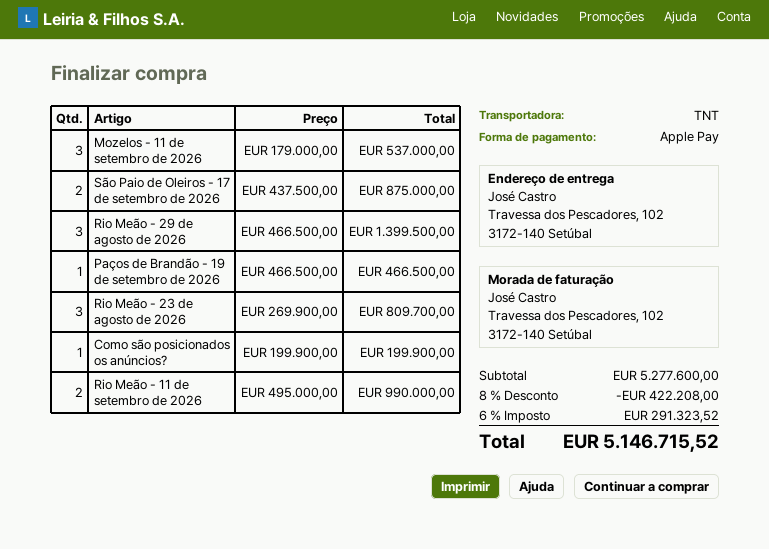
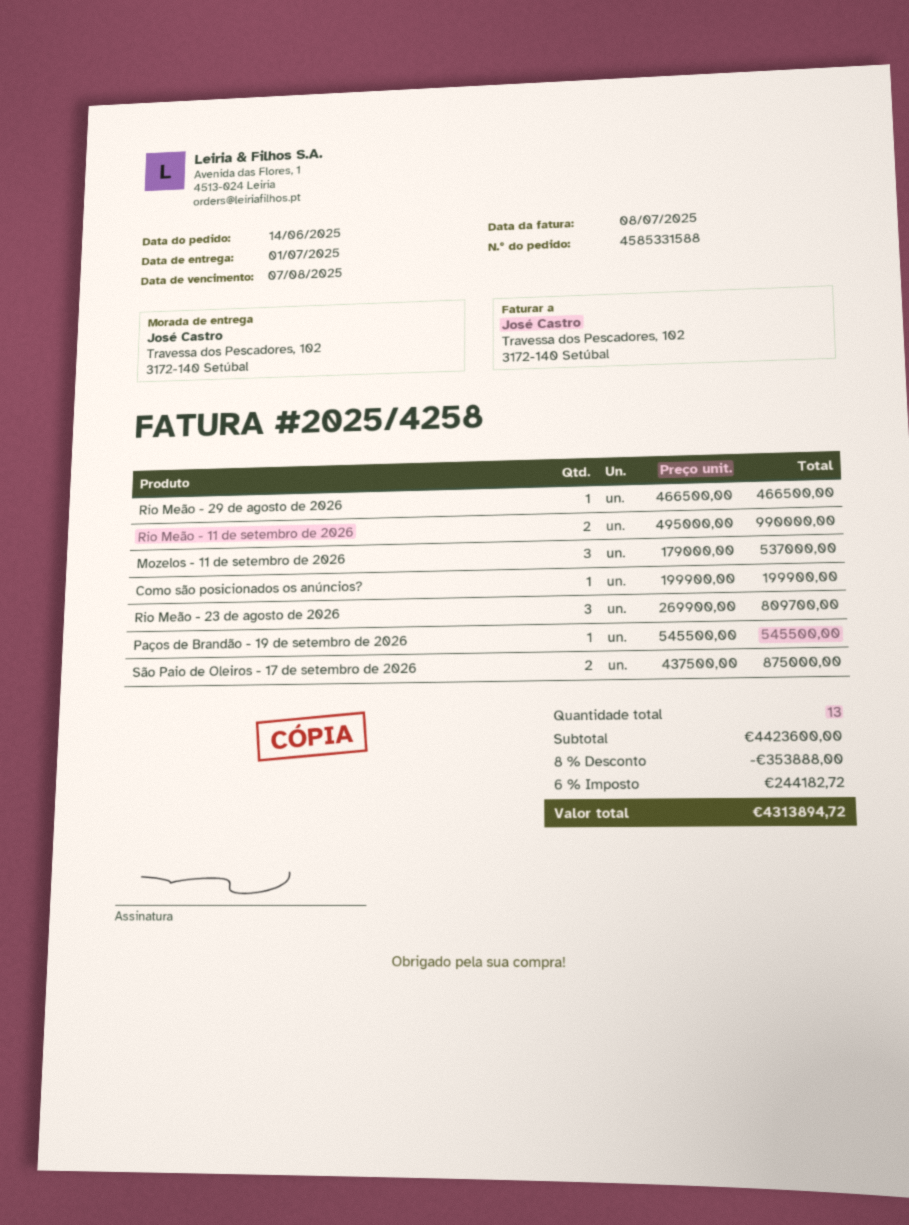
Rio Meão - 29 de agosto de 2026: 3 x 466500.00 = 1399500.00 -> 1 x 466500.00 = 466500.00
Paços de Brandão - 19 de setembro de 2026: 1 x 466500.00 = 466500.00 -> 1 x 545500.00 = 545500.00
subtotal: 5277600.00 -> 4423600.00
discount: 8% = 422208.00 -> 8% = 353888.00
tax: 6% = 291323.52 -> 6% = 244182.72
total: 5146715.52 -> 4313894.72

